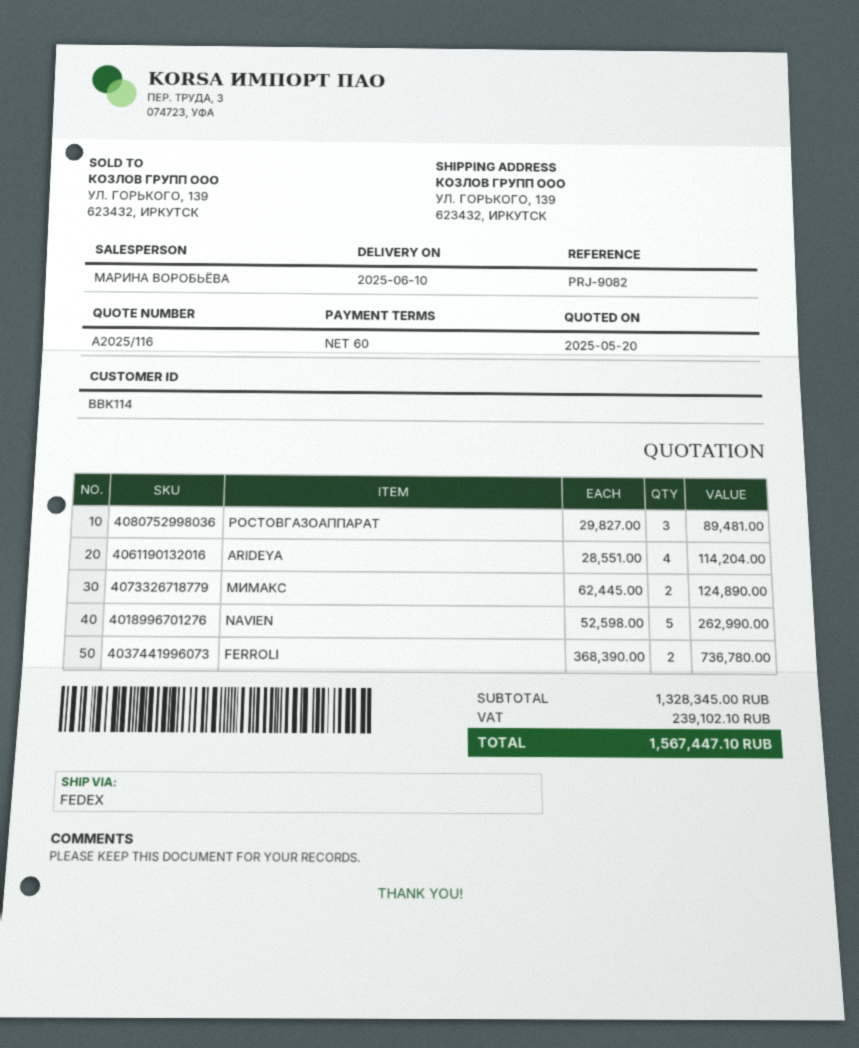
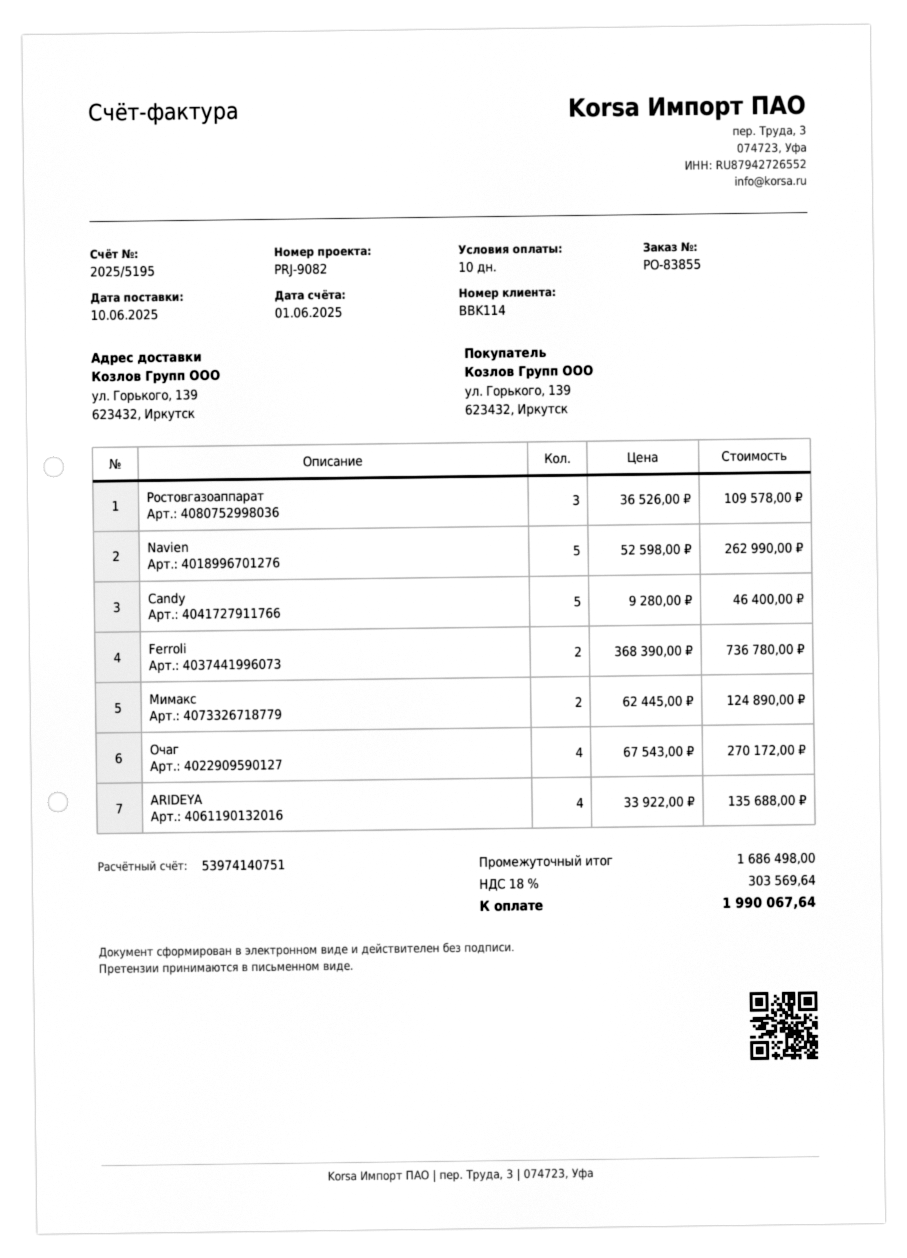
payment terms: 60 days -> 10 days
РОСТОВГАЗОАППАРАТ: 3 x 29827.00 = 89481.00 -> 3 x 36526.00 = 109578.00
ARIDEYA: 4 x 28551.00 = 114204.00 -> 4 x 33922.00 = 135688.00
Candy: none -> 5 x 9280.00 = 46400.00
Очаг: none -> 4 x 67543.00 = 270172.00
subtotal: 1328345.00 -> 1686498.00
tax: 239102.10 -> 303569.64
total: 1567447.10 -> 1990067.64

